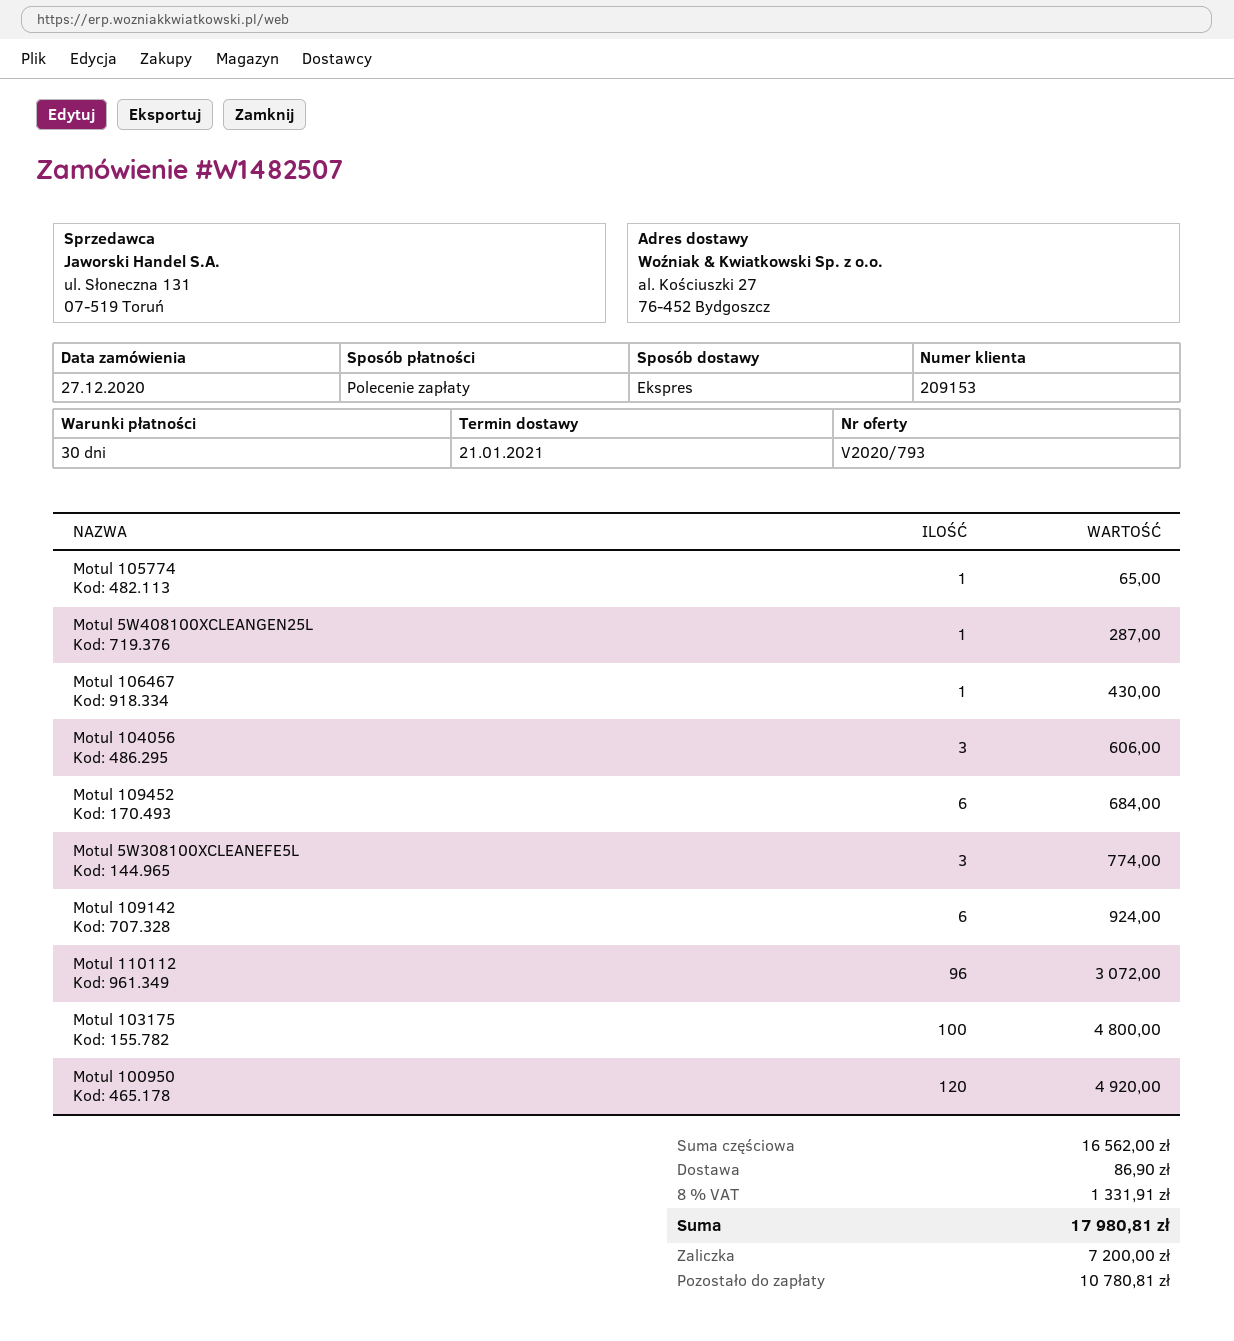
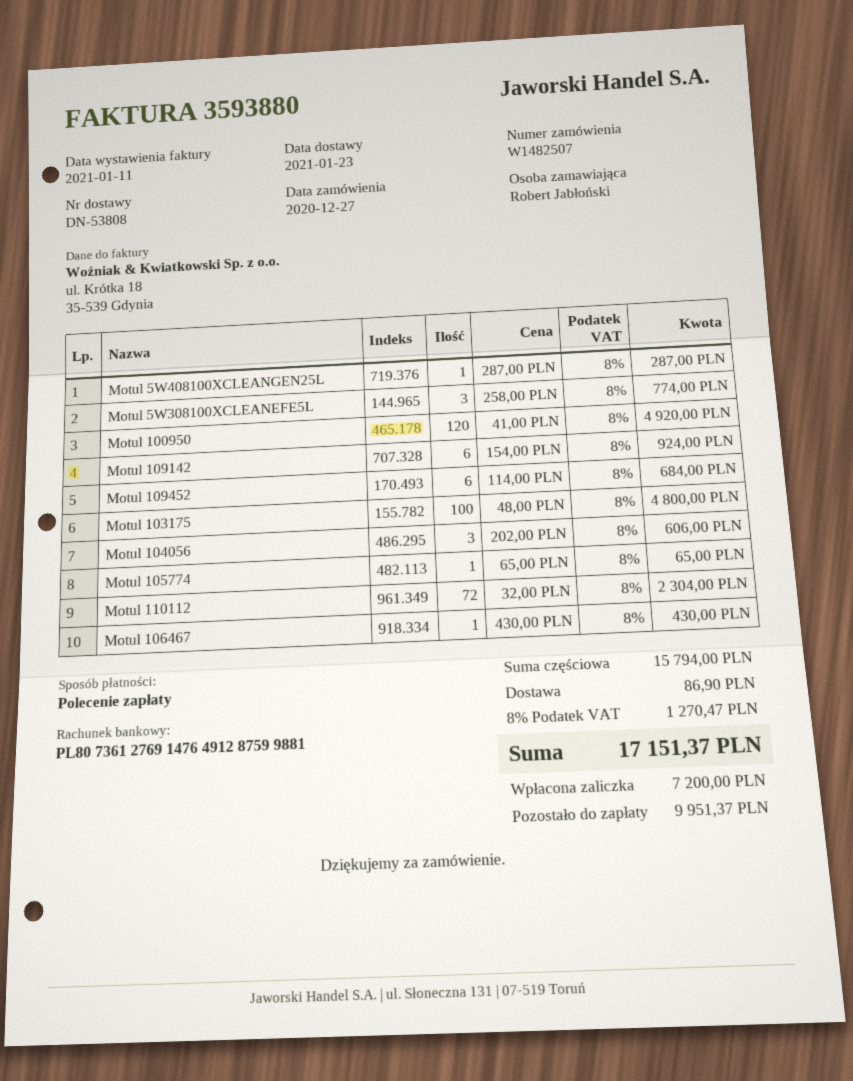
delivery date: 2021-01-21 -> 2021-01-23
Motul 110112: 96 for 3072.00 -> 72 for 2304.00
subtotal: 16562.00 -> 15794.00
tax: 8% = 1331.91 -> 8% = 1270.47
total: 17980.81 -> 17151.37
balance: 10780.81 -> 9951.37

